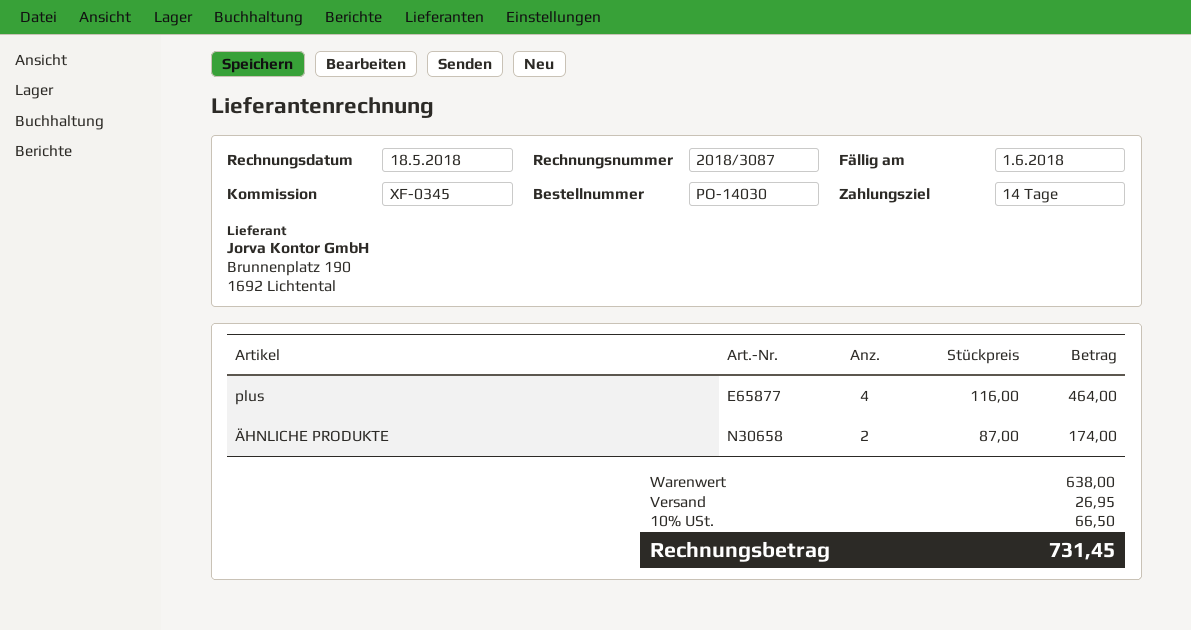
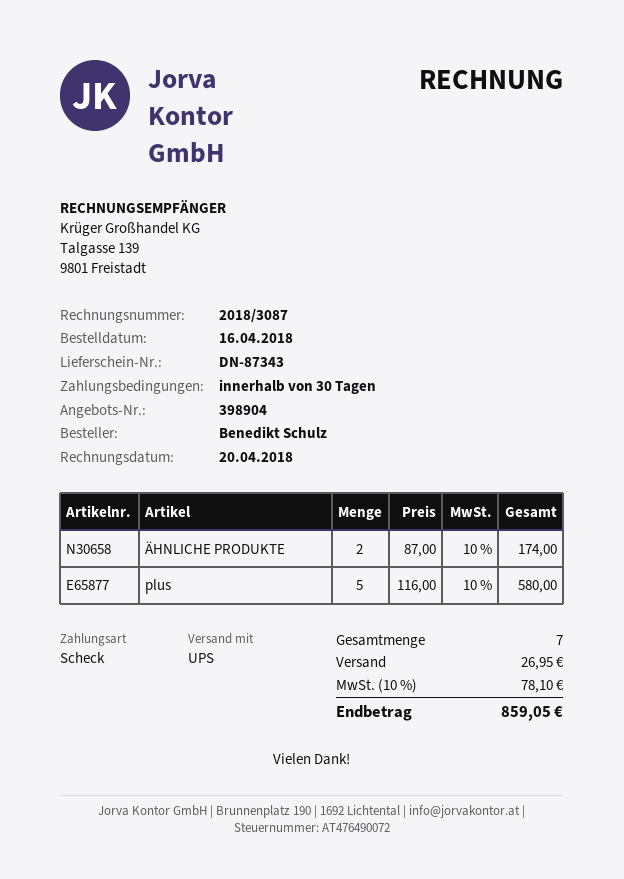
invoice date: 2018-05-18 -> 2018-04-20
payment terms: 14 days -> 30 days
plus: 4 x 116.00 = 464.00 -> 5 x 116.00 = 580.00
tax: 10% = 66.50 -> 10% = 78.10
total: 731.45 -> 859.05

